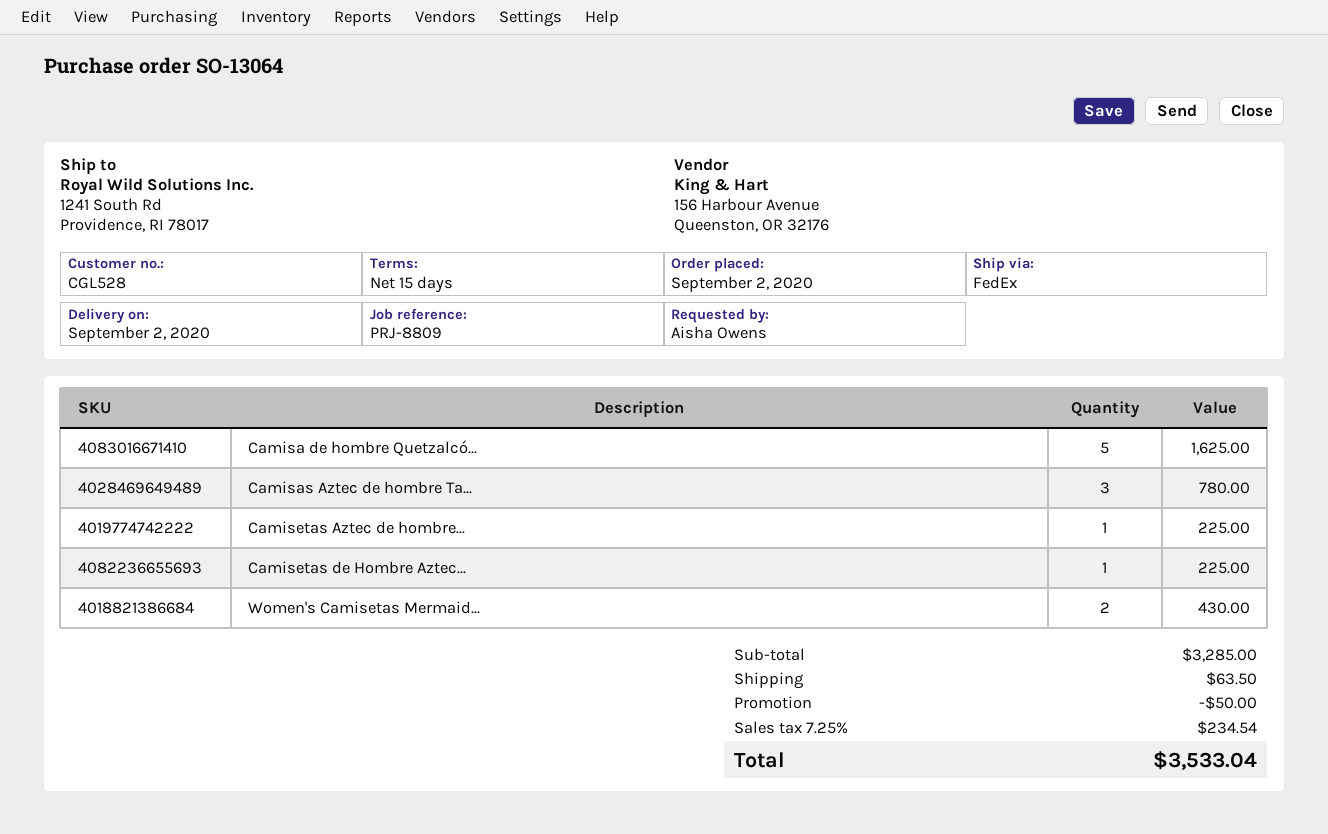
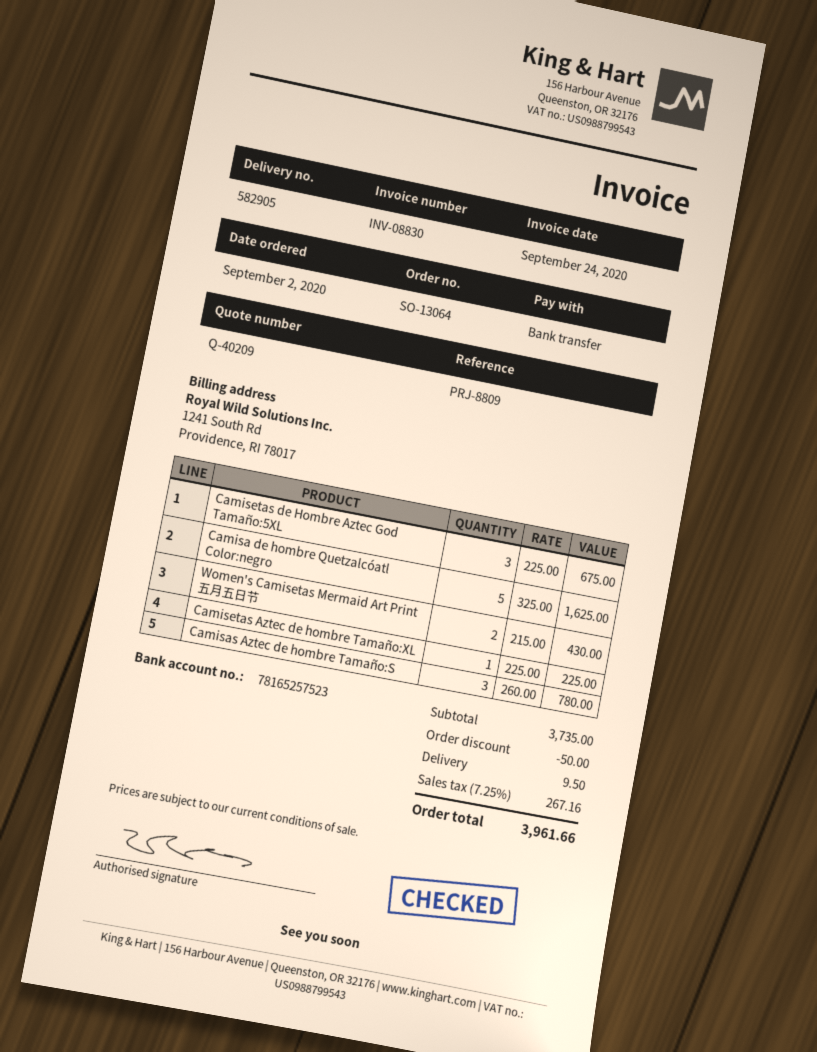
Camisetas de Hombre Aztec...: 1 for 225.00 -> 3 for 675.00
subtotal: 3285.00 -> 3735.00
shipping: 63.50 -> 9.50
tax: 7.25% = 234.54 -> 7.25% = 267.16
total: 3533.04 -> 3961.66

